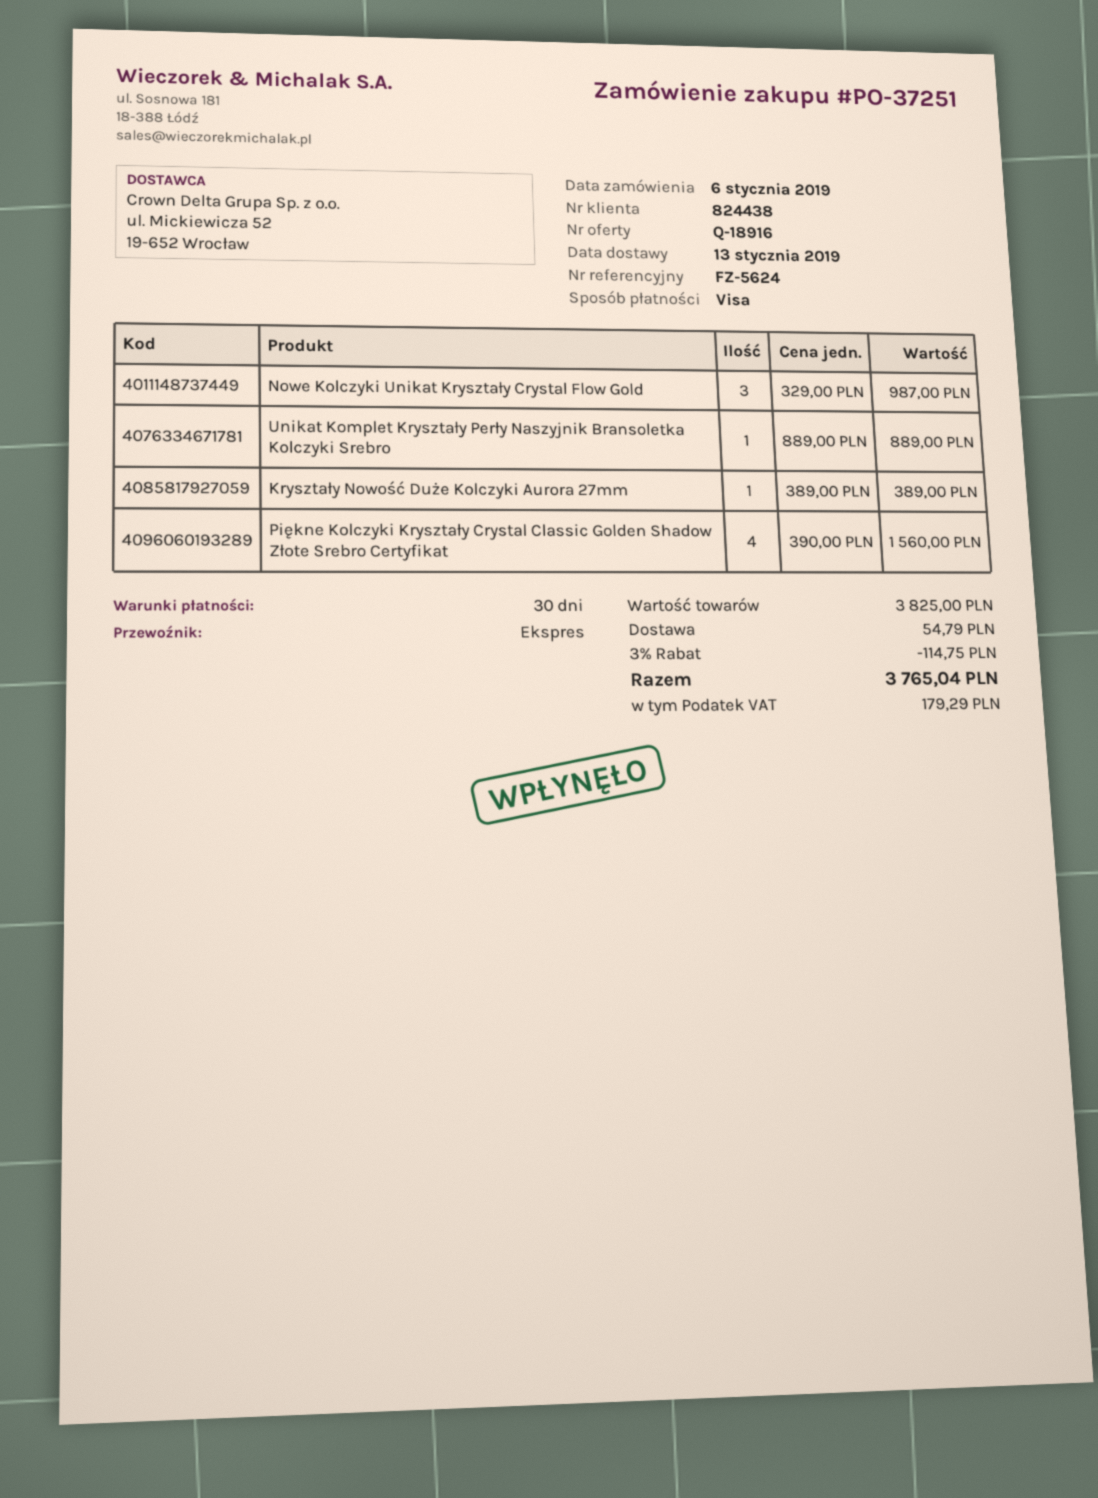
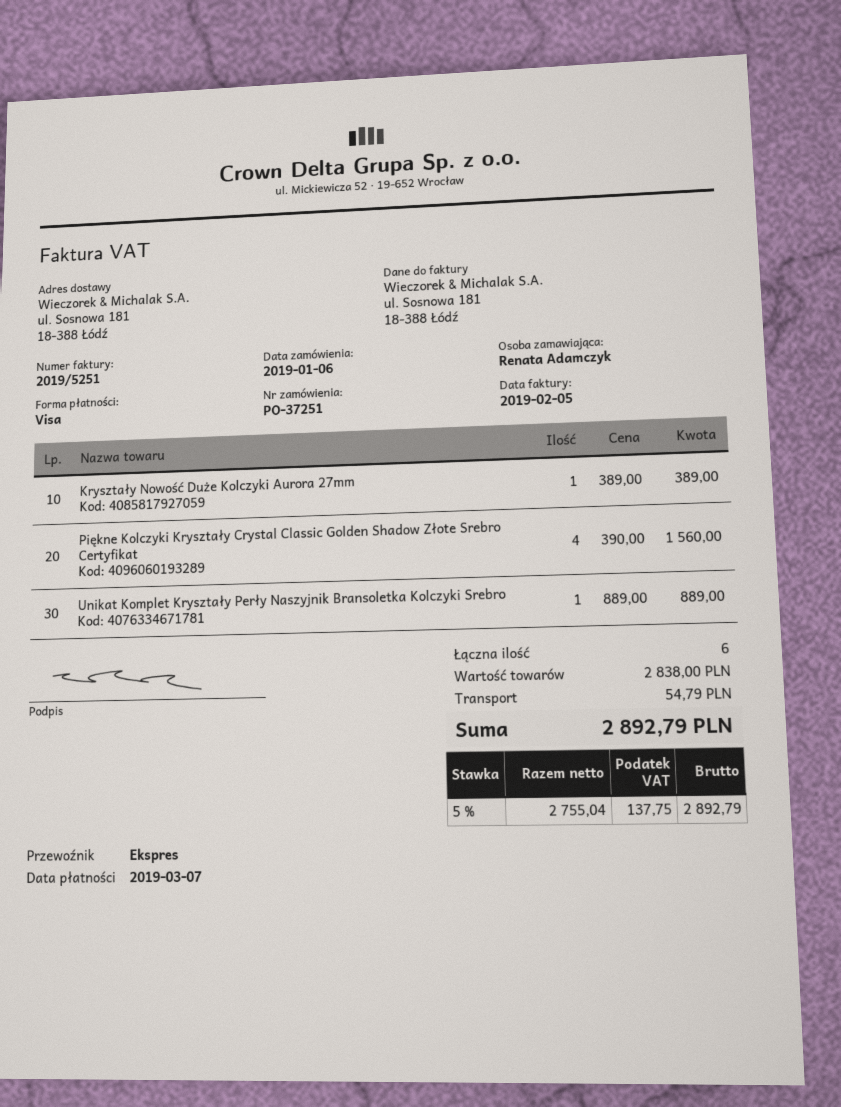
Nowe Kolczyki Unikat Kryształy Crystal Flow Gold: 3 x 329.00 = 987.00 -> none
subtotal: 3825.00 -> 2838.00
discount: 3% = 114.75 -> none
tax: 179.29 -> 137.75
total: 3765.04 -> 2892.79

